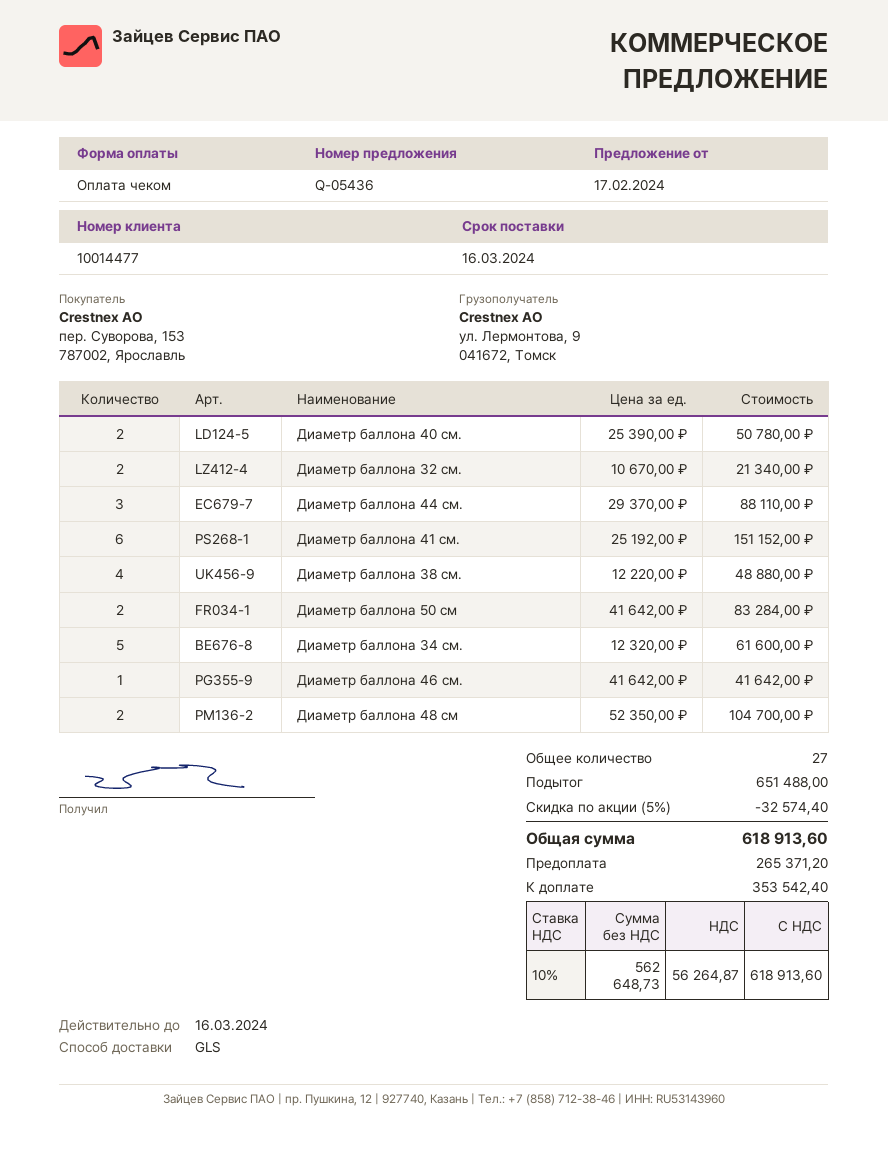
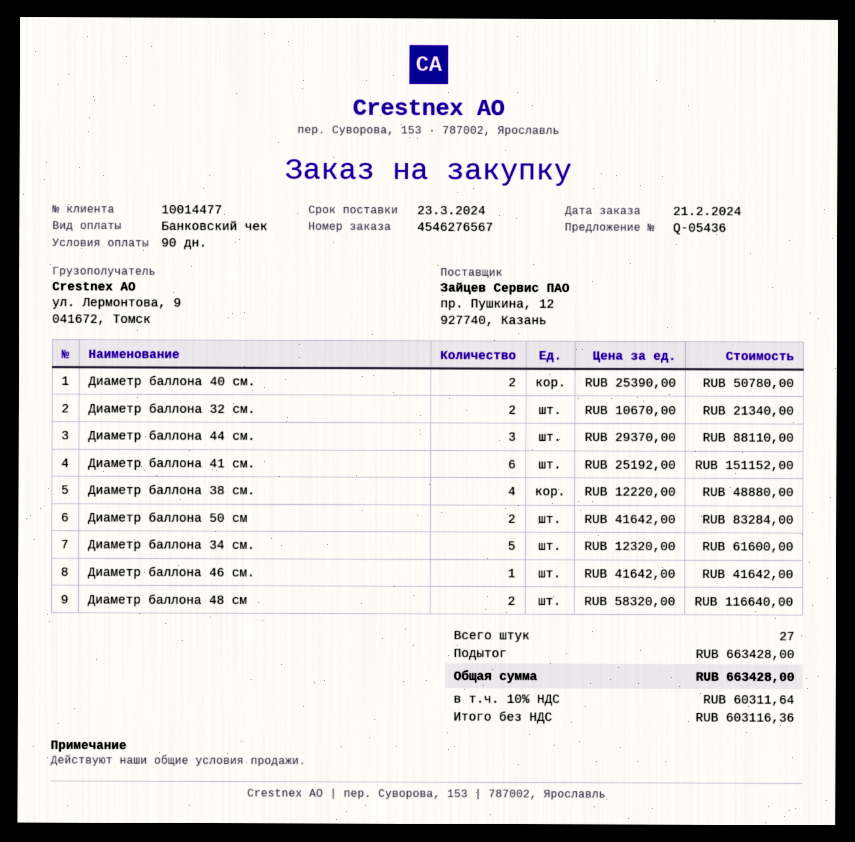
delivery date: 2024-03-16 -> 2024-03-23
Диаметр баллона 48 см: 2 x 52350.00 = 104700.00 -> 2 x 58320.00 = 116640.00
subtotal: 651488.00 -> 663428.00
discount: 5% = 32574.40 -> none
net: 562648.73 -> 603116.36
tax: 10% = 56264.87 -> 10% = 60311.64
total: 618913.60 -> 663428.00

